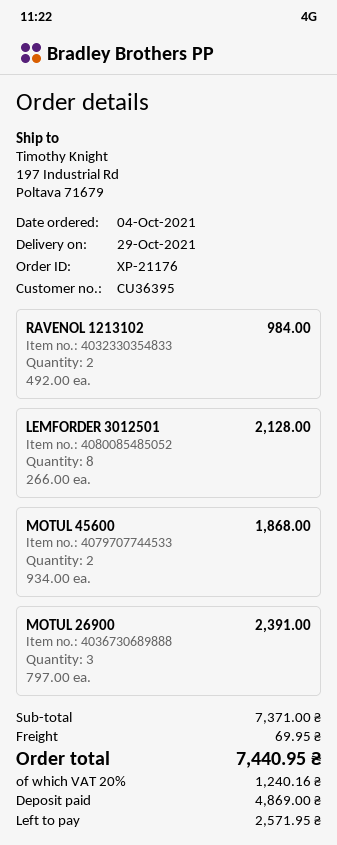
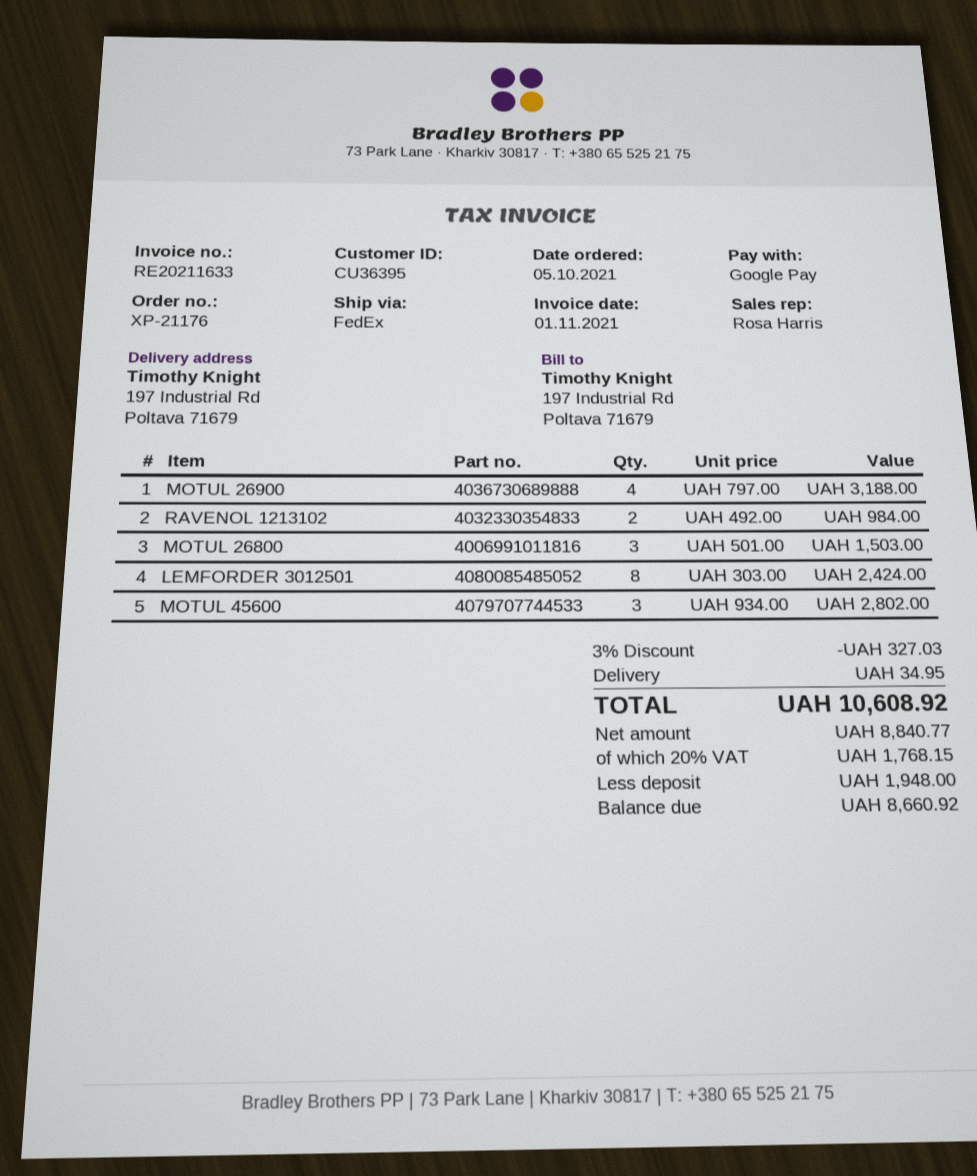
order date: 2021-10-04 -> 2021-10-05
LEMFORDER 3012501: 8 x 266.00 = 2128.00 -> 8 x 303.00 = 2424.00
MOTUL 45600: 2 x 934.00 = 1868.00 -> 3 x 934.00 = 2802.00
MOTUL 26900: 3 x 797.00 = 2391.00 -> 4 x 797.00 = 3188.00
MOTUL 26800: none -> 3 x 501.00 = 1503.00
discount: none -> 3% = 327.03
shipping: 69.95 -> 34.95
tax: 20% = 1240.16 -> 20% = 1768.15
total: 7440.95 -> 10608.92
deposit: 4869.00 -> 1948.00
balance: 2571.95 -> 8660.92

